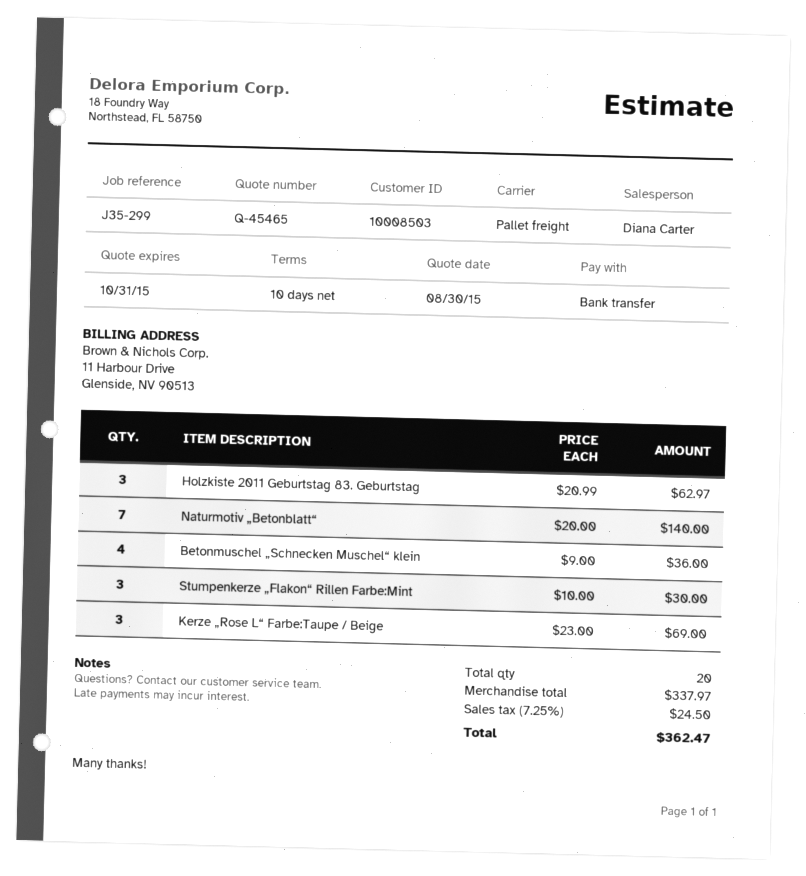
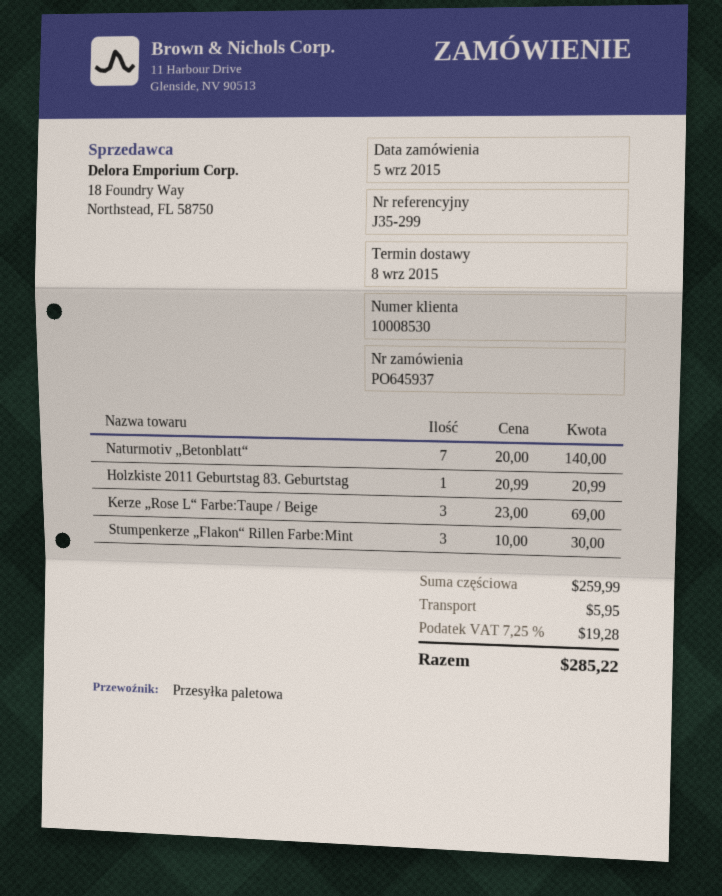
customer number: 10008503 -> 10008530
Holzkiste 2011 Geburtstag 83. Geburtstag: 3 x 20.99 = 62.97 -> 1 x 20.99 = 20.99
Betonmuschel „Schnecken Muschel“ klein: 4 x 9.00 = 36.00 -> none
subtotal: 337.97 -> 259.99
shipping: none -> 5.95
tax: 7.25% = 24.50 -> 7.25% = 19.28
total: 362.47 -> 285.22

